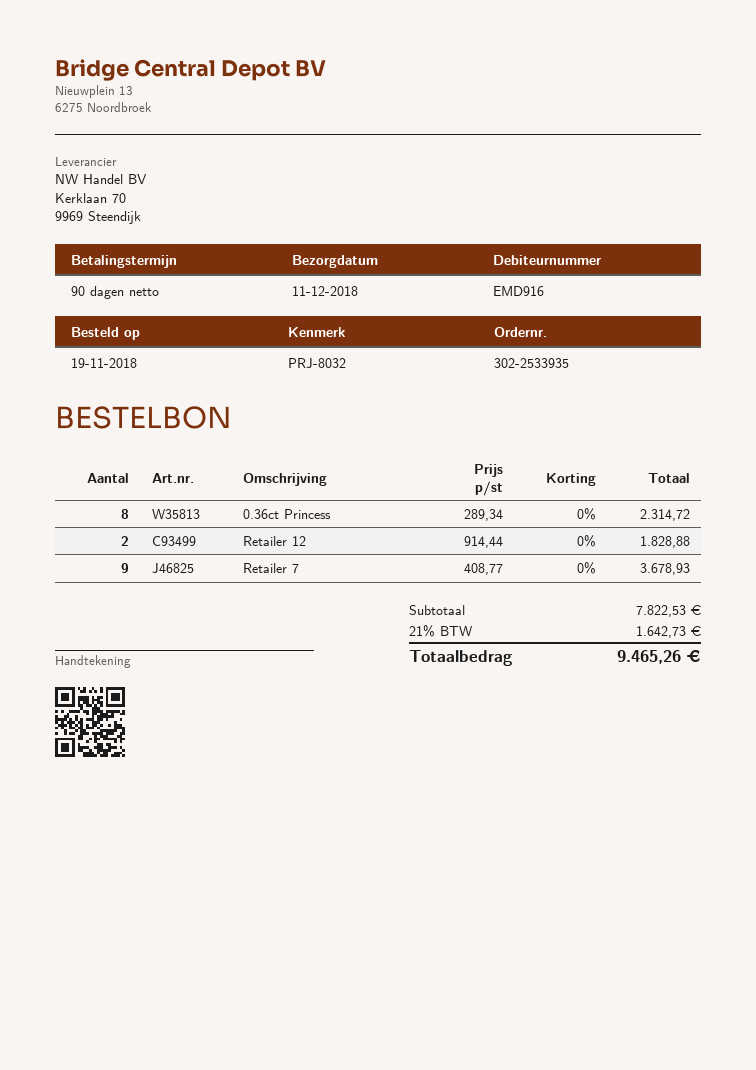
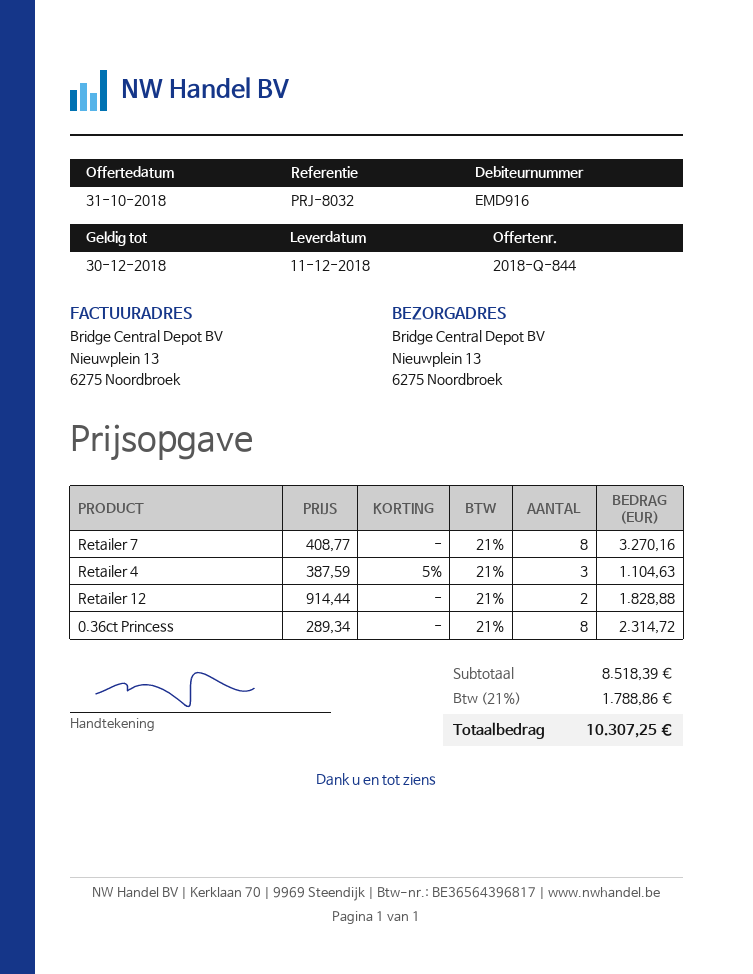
Retailer 7: 9 x 408.77 = 3678.93 -> 8 x 408.77 = 3270.16
Retailer 4: none -> 3 x 387.59 - 5% = 1104.63
subtotal: 7822.53 -> 8518.39
tax: 21% = 1642.73 -> 21% = 1788.86
total: 9465.26 -> 10307.25

